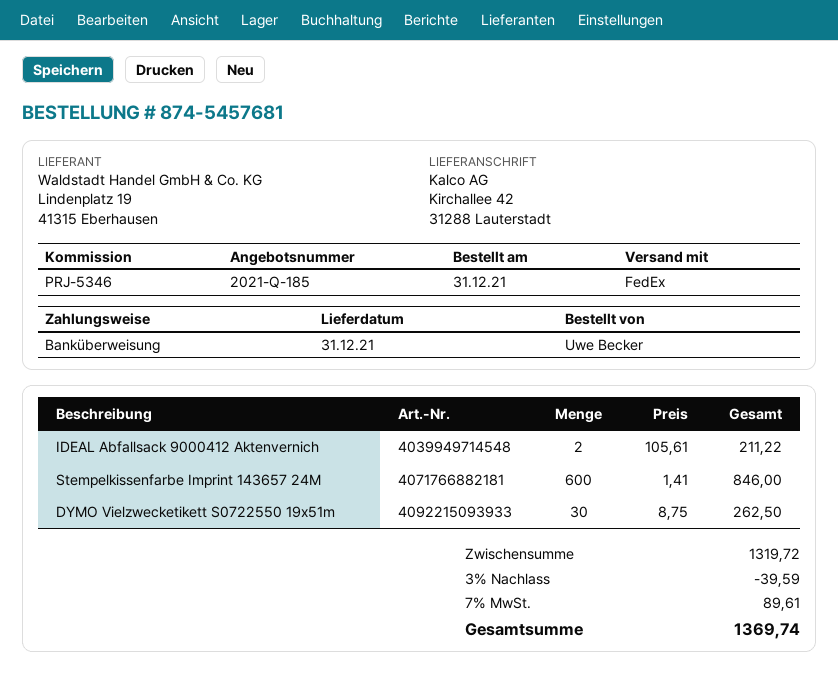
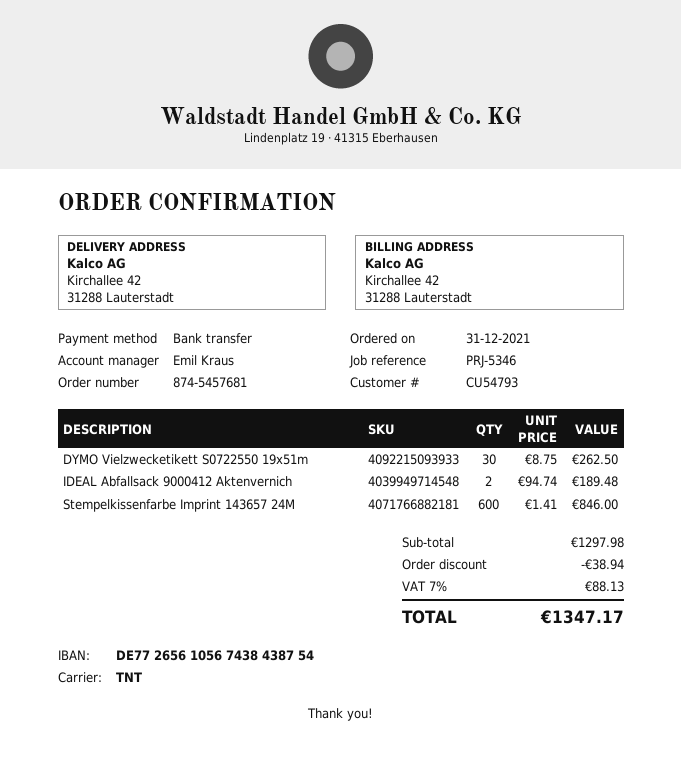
shipping method: FedEx -> TNT
IDEAL Abfallsack 9000412 Aktenvernich: 2 x 105.61 = 211.22 -> 2 x 94.74 = 189.48
subtotal: 1319.72 -> 1297.98
discount: 39.59 -> 38.94
tax: 7% = 89.61 -> 7% = 88.13
total: 1369.74 -> 1347.17

